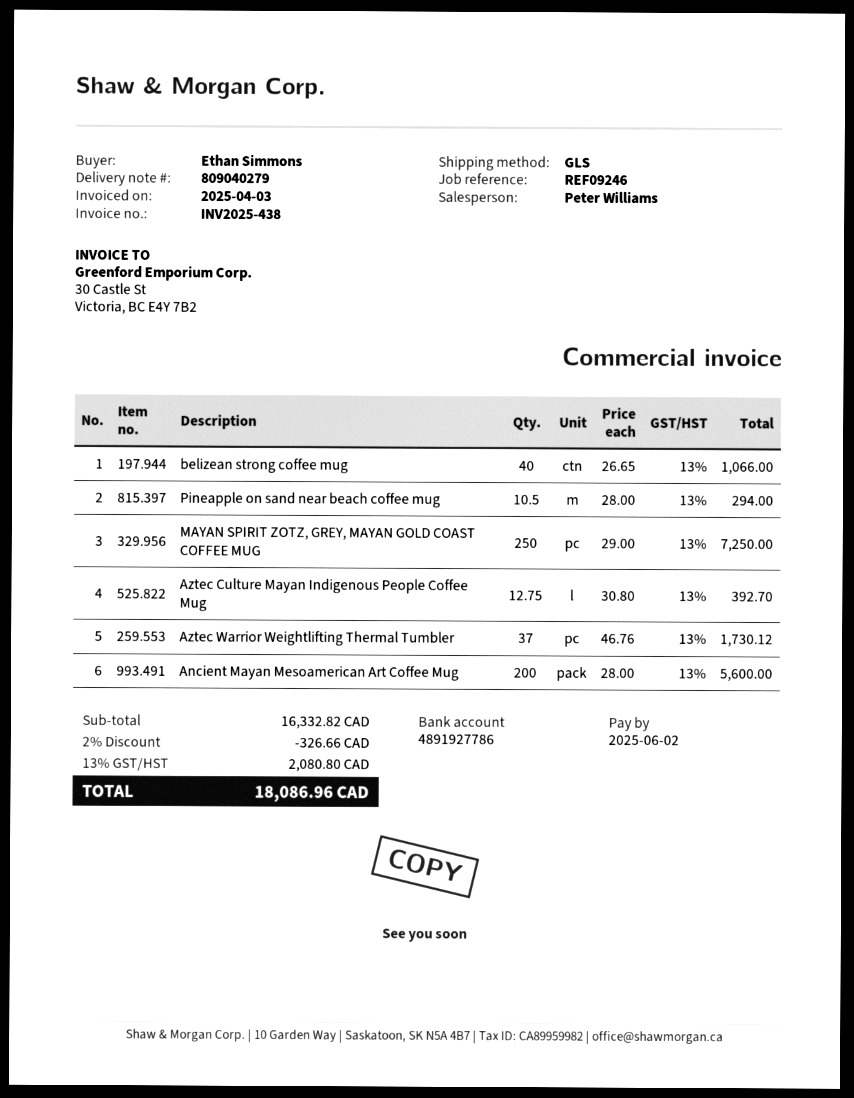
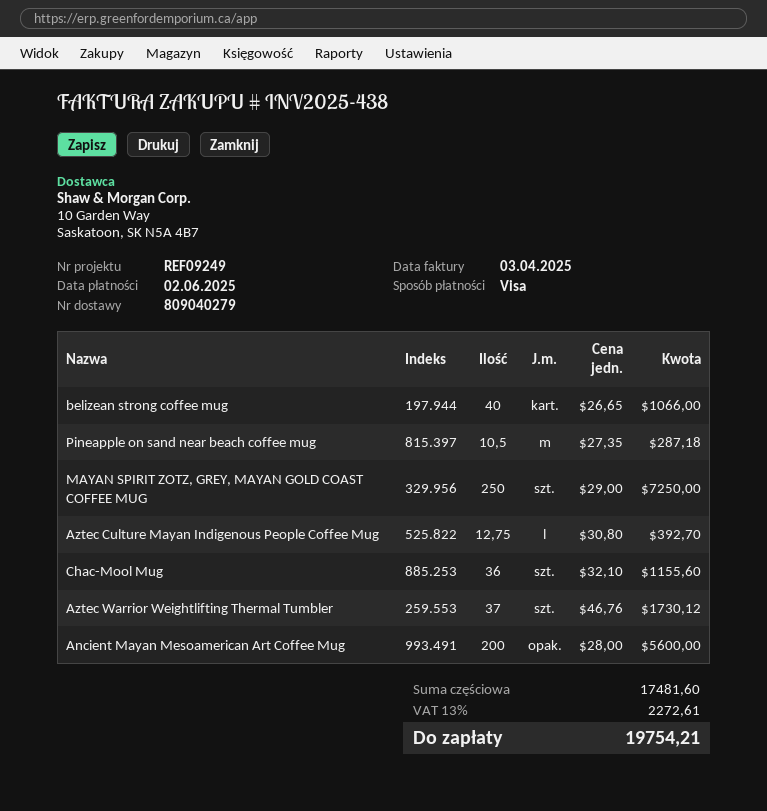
reference: REF09246 -> REF09249
Pineapple on sand near beach coffee mug: 10.5 x 28.00 = 294.00 -> 10.5 x 27.35 = 287.18
Chac-Mool Mug: none -> 36 x 32.10 = 1155.60
subtotal: 16332.82 -> 17481.60
discount: 2% = 326.66 -> none
tax: 13% = 2080.80 -> 13% = 2272.61
total: 18086.96 -> 19754.21

